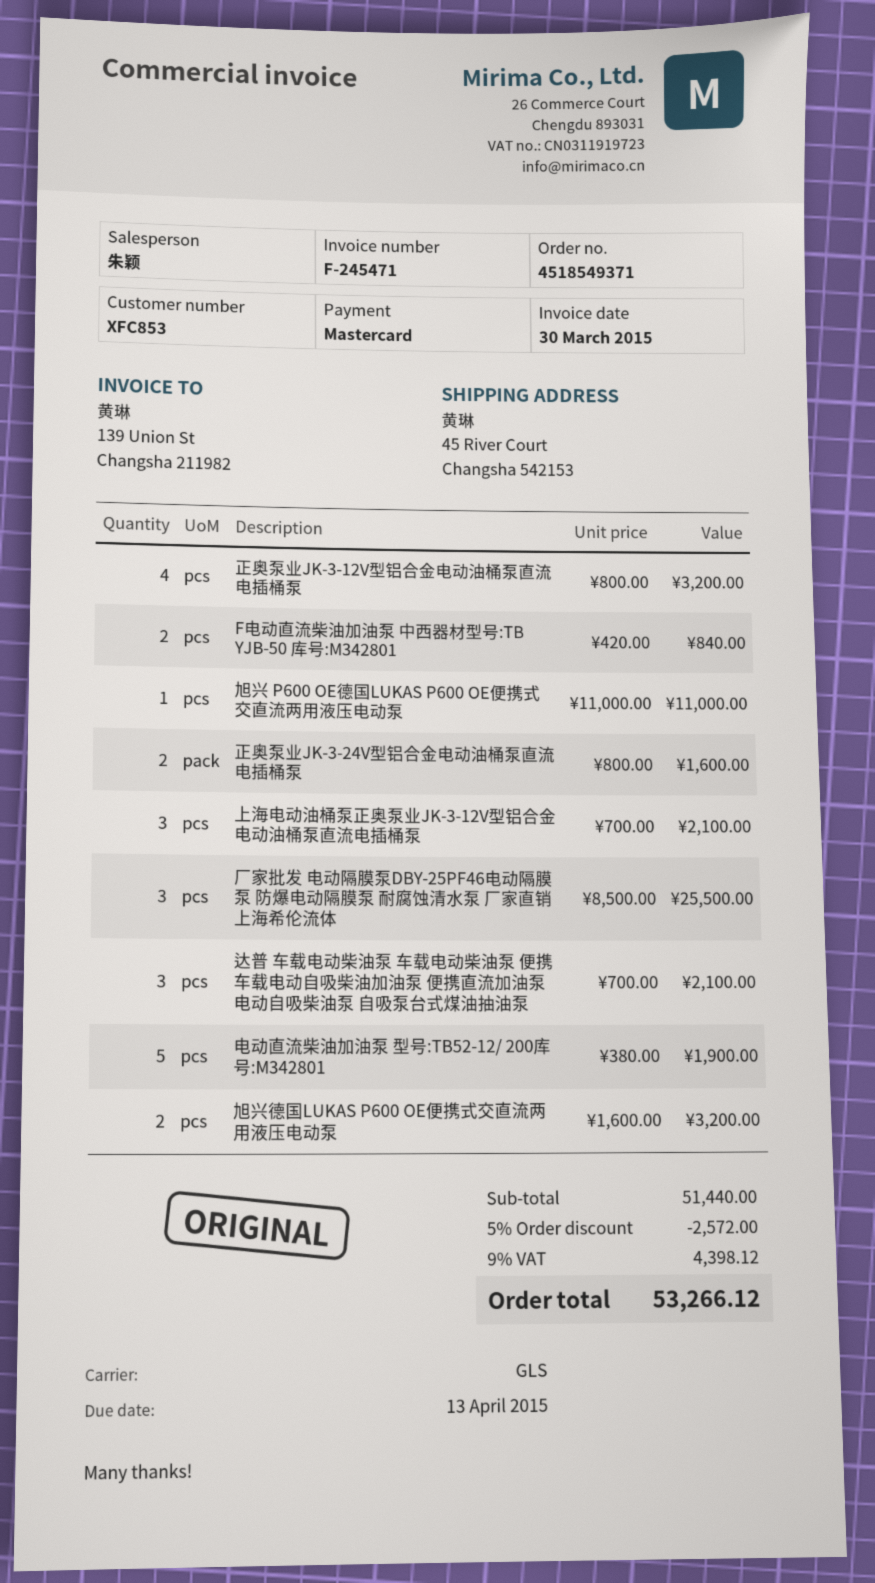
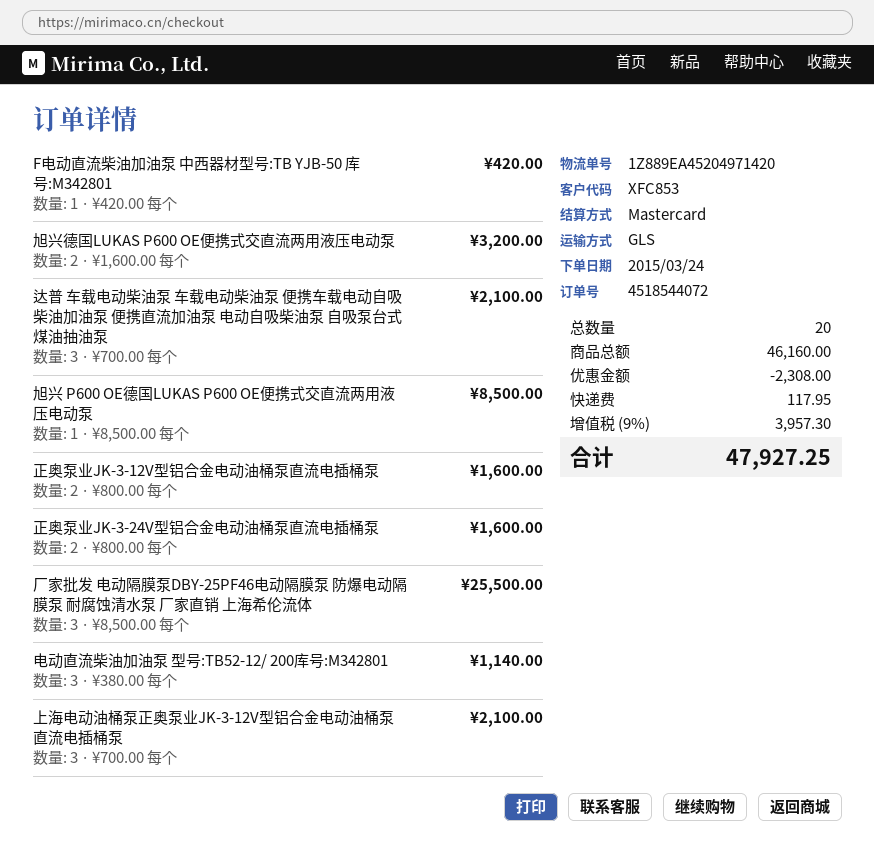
order number: 4518549371 -> 4518544072
正奥泵业JK-3-12V型铝合金电动油桶泵直流电插桶泵: 4 x 800.00 = 3200.00 -> 2 x 800.00 = 1600.00
F电动直流柴油加油泵 中西器材型号:TB YJB-50 库号:M342801: 2 x 420.00 = 840.00 -> 1 x 420.00 = 420.00
旭兴 P600 OE德国LUKAS P600 OE便携式交直流两用液压电动泵: 1 x 11000.00 = 11000.00 -> 1 x 8500.00 = 8500.00
电动直流柴油加油泵 型号:TB52-12/ 200库号:M342801: 5 x 380.00 = 1900.00 -> 3 x 380.00 = 1140.00
subtotal: 51440.00 -> 46160.00
discount: 2572.00 -> 2308.00
shipping: none -> 117.95
tax: 9% = 4398.12 -> 9% = 3957.30
total: 53266.12 -> 47927.25

